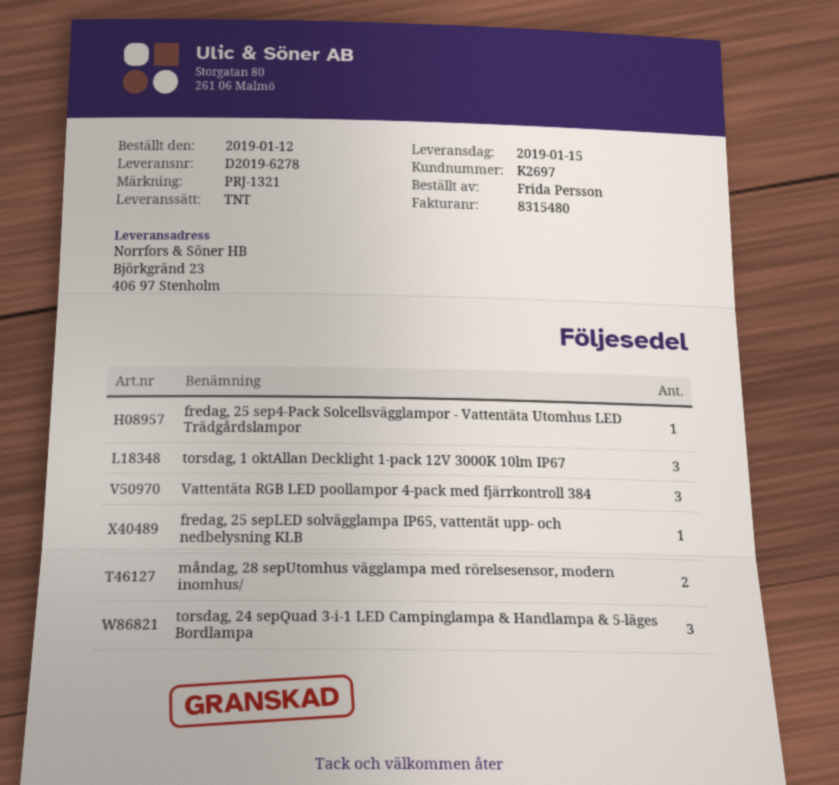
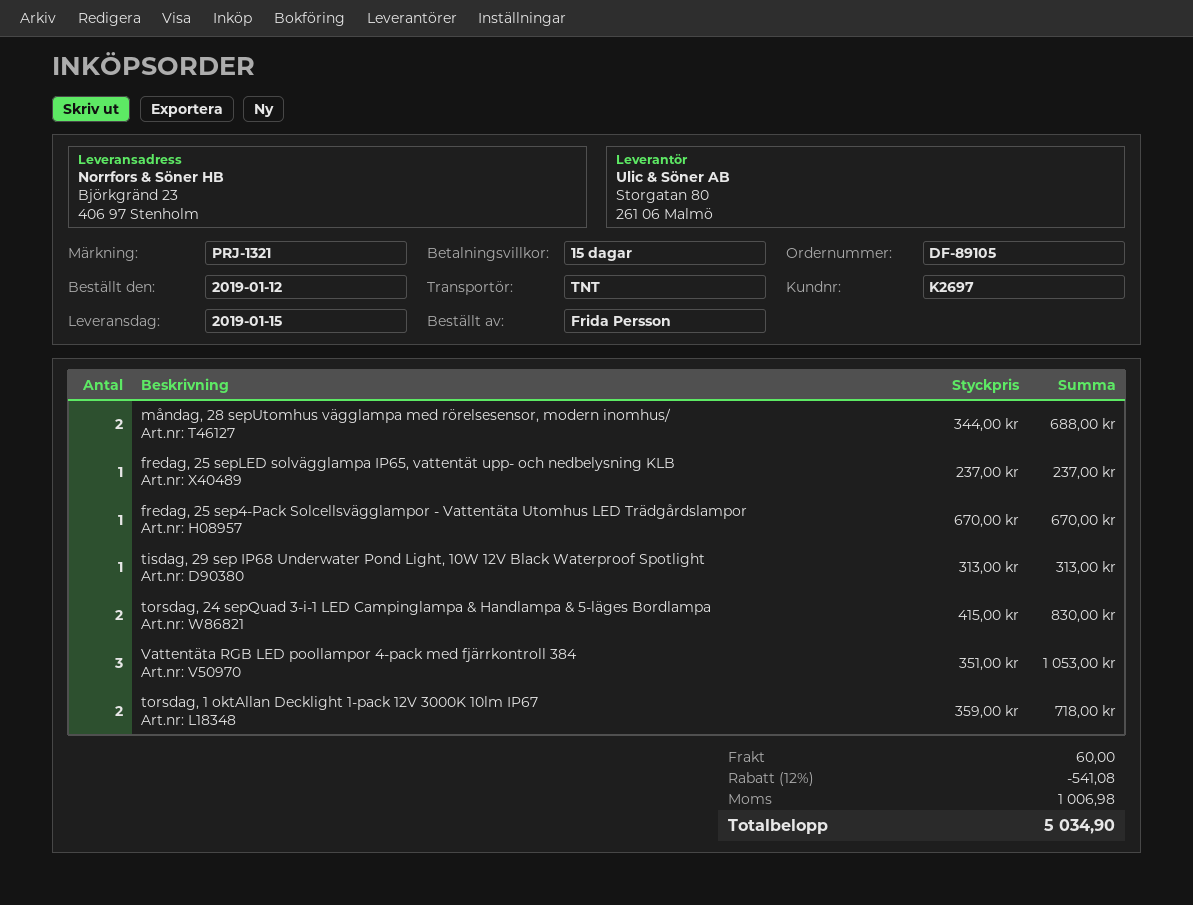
torsdag, 1 oktAllan Decklight 1-pack 12V 3000K 10lm IP67: 3 -> 2
torsdag, 24 sepQuad 3-i-1 LED Campinglampa & Handlampa & 5-läges Bordlampa: 3 -> 2
tisdag, 29 sep IP68 Underwater Pond Light, 10W 12V Black Waterproof Spotlight: none -> 1

